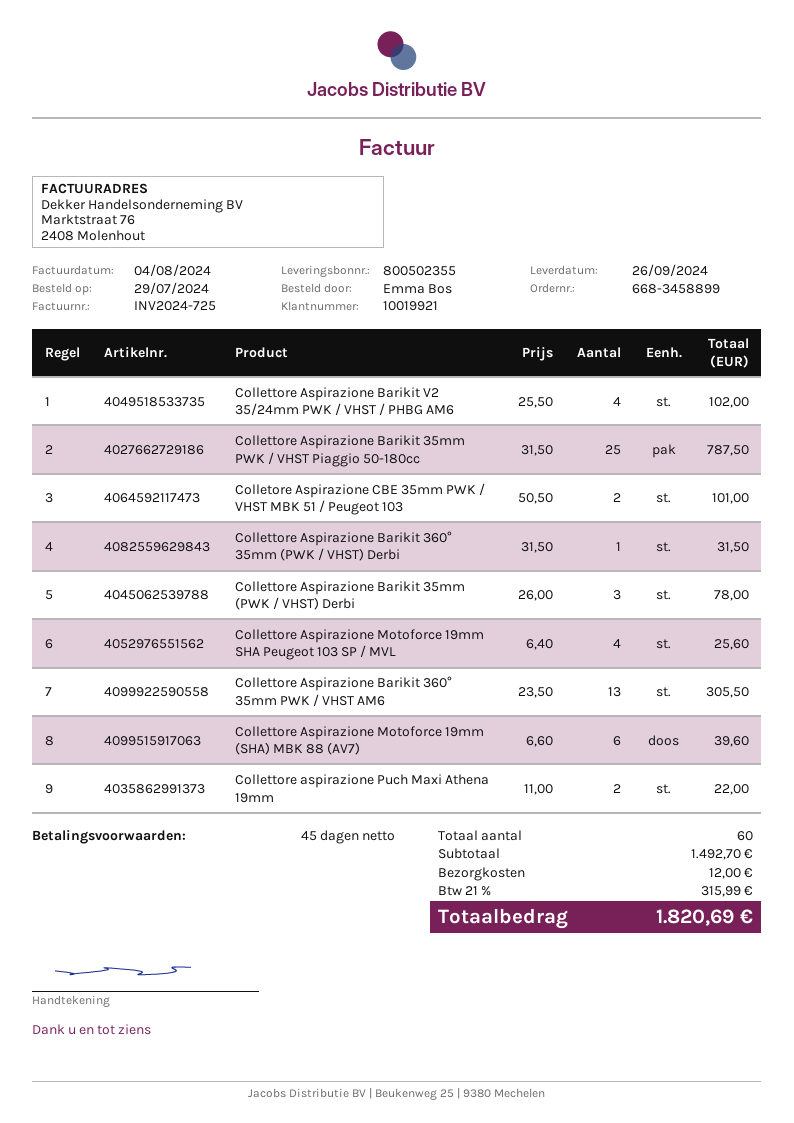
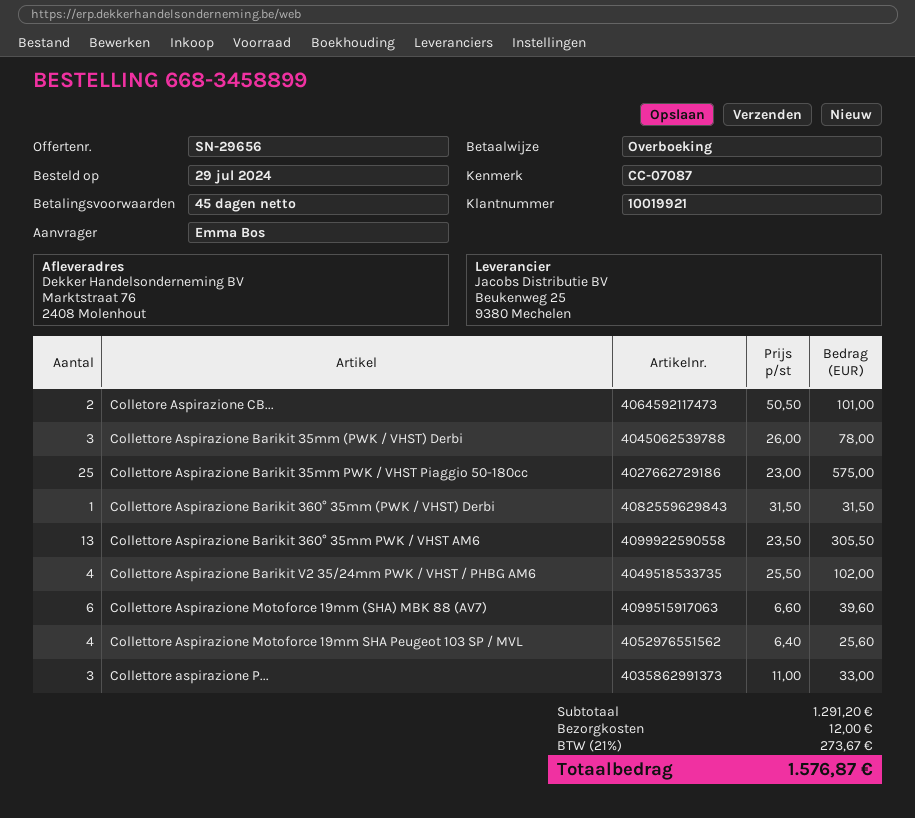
Collettore Aspirazione Barikit 35mm PWK / VHST Piaggio 50-180cc: 25 x 31.50 = 787.50 -> 25 x 23.00 = 575.00
Collettore aspirazione Puch Maxi Athena 19mm: 2 x 11.00 = 22.00 -> 3 x 11.00 = 33.00
subtotal: 1492.70 -> 1291.20
tax: 21% = 315.99 -> 21% = 273.67
total: 1820.69 -> 1576.87

